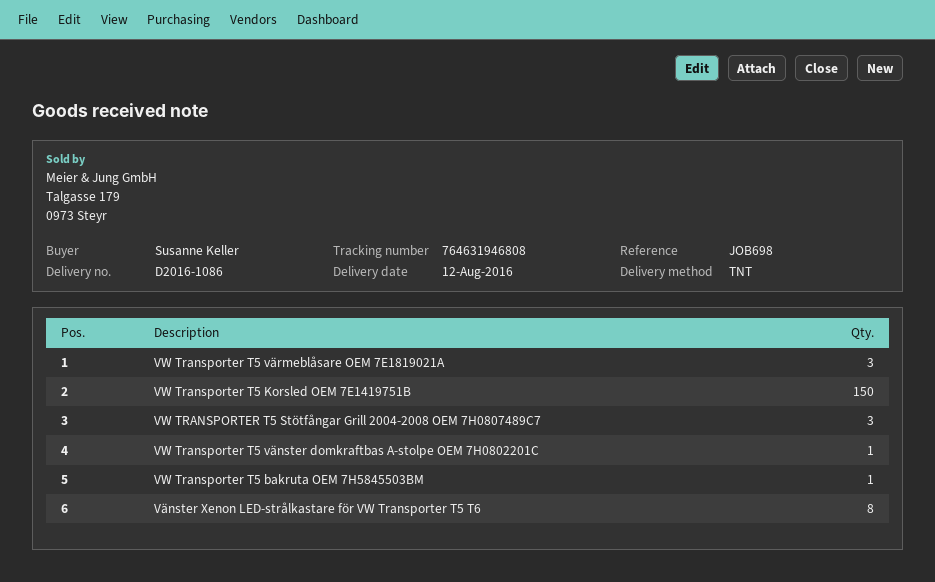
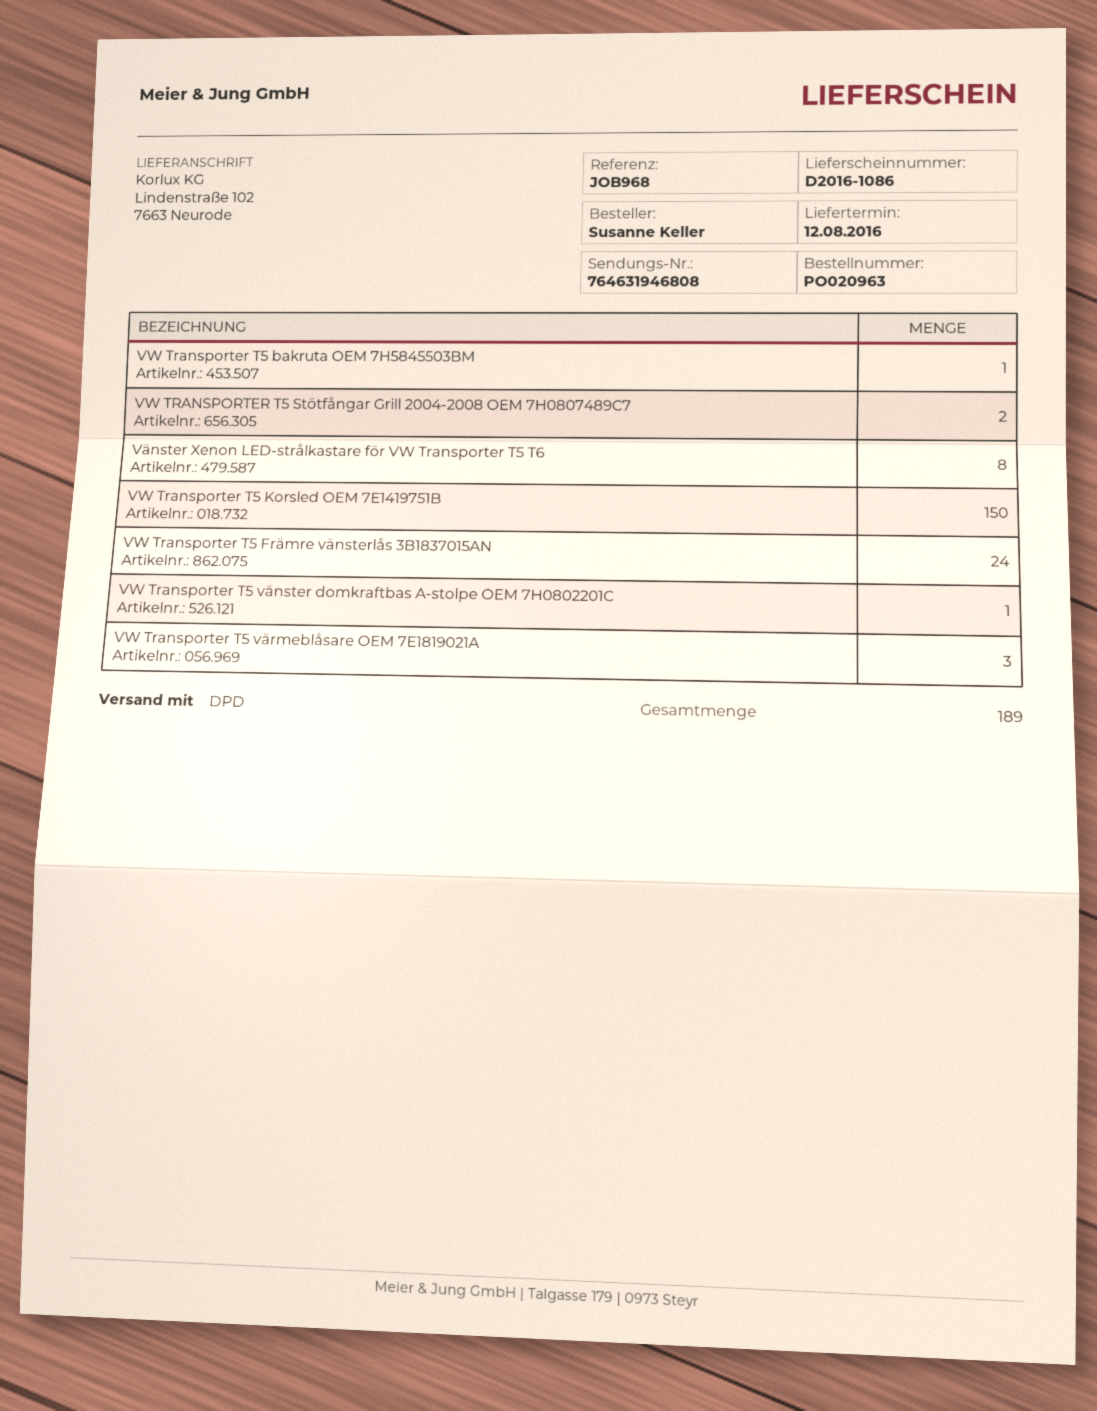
reference: JOB698 -> JOB968
shipping method: TNT -> DPD
VW TRANSPORTER T5 Stötfångar Grill 2004-2008 OEM 7H0807489C7: 3 -> 2
VW Transporter T5 Främre vänsterlås 3B1837015AN: none -> 24

